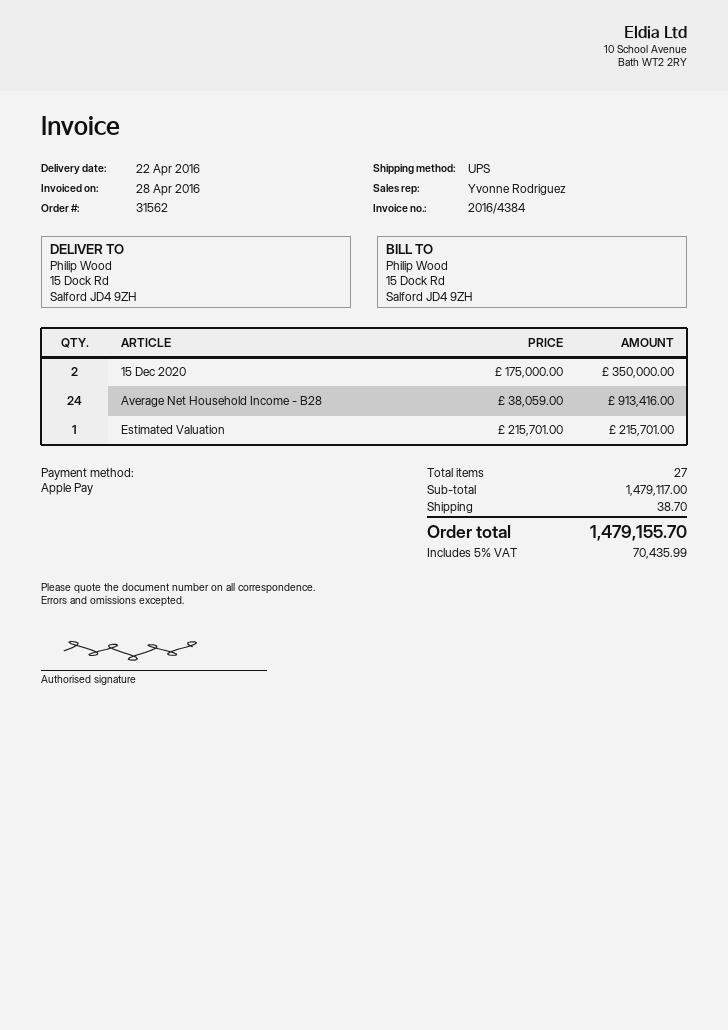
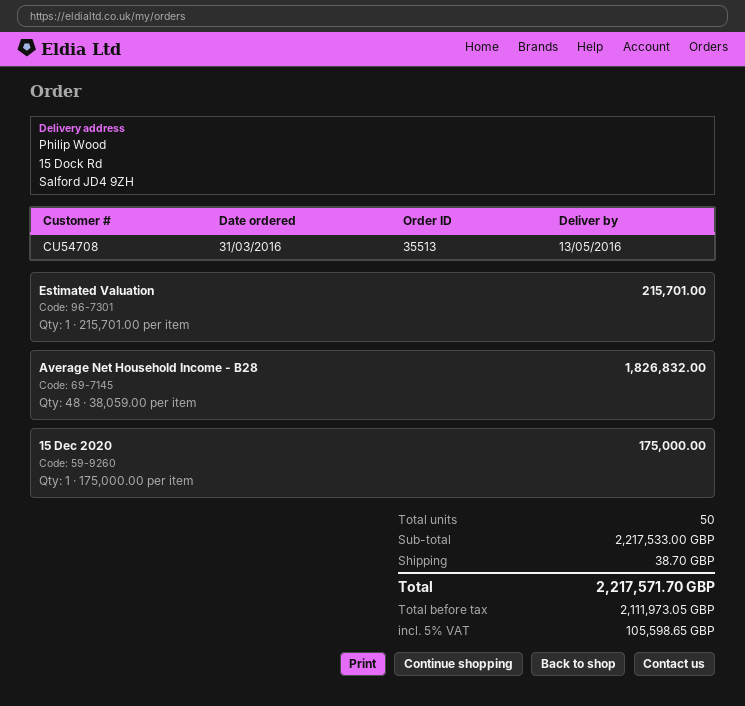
order number: 31562 -> 35513
delivery date: 2016-04-22 -> 2016-05-13
15 Dec 2020: 2 x 175000.00 = 350000.00 -> 1 x 175000.00 = 175000.00
Average Net Household Income - B28: 24 x 38059.00 = 913416.00 -> 48 x 38059.00 = 1826832.00
total quantity: 27 -> 50
subtotal: 1479117.00 -> 2217533.00
tax: 5% = 70435.99 -> 5% = 105598.65
total: 1479155.70 -> 2217571.70

